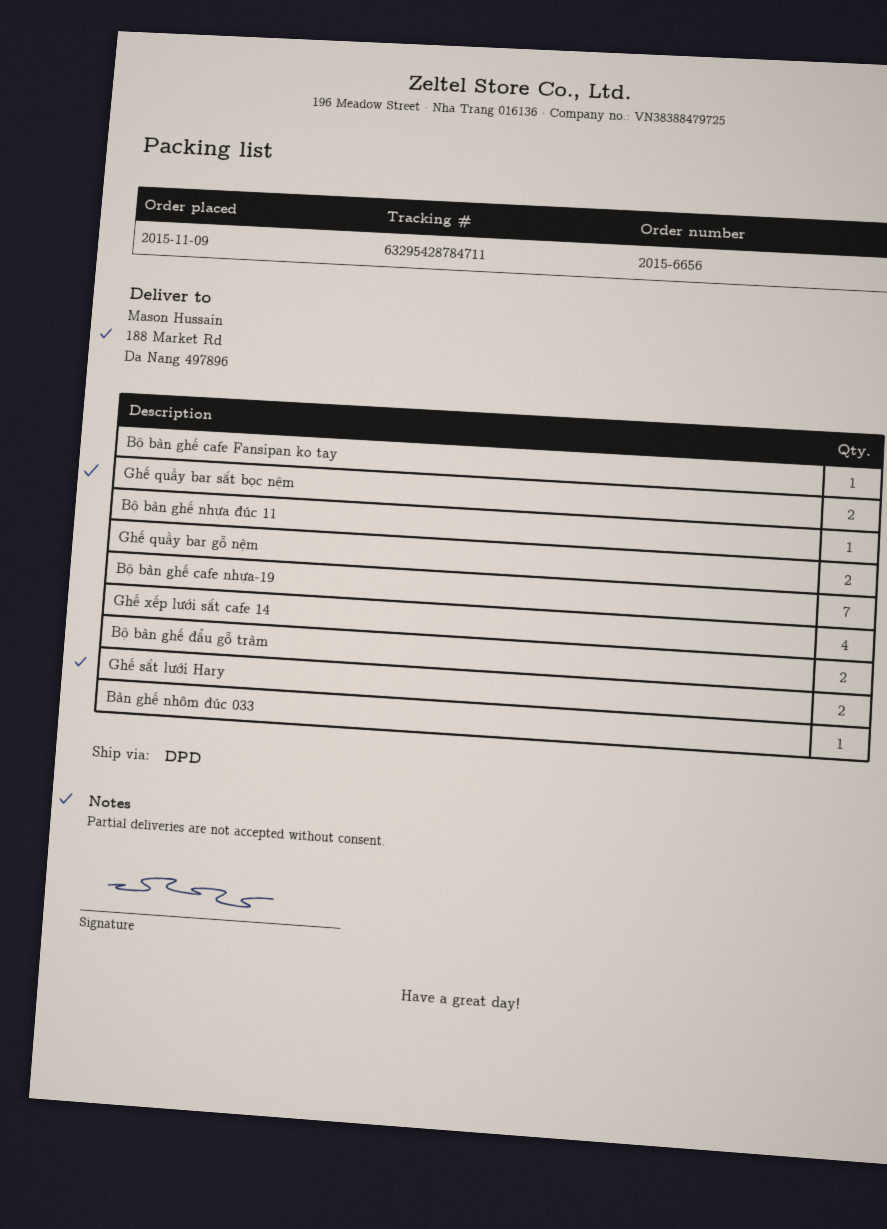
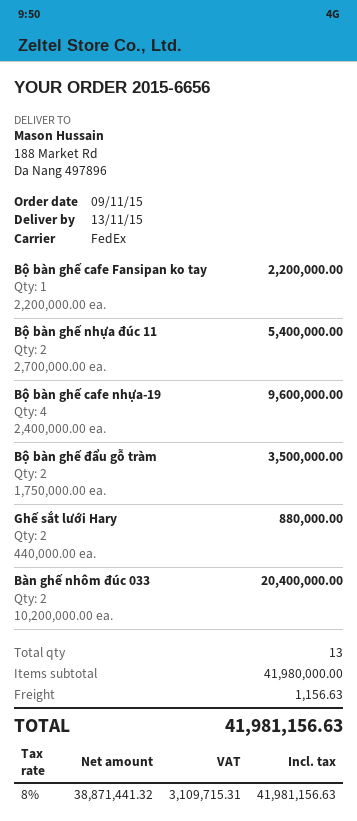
shipping method: DPD -> FedEx
Ghế quầy bar sắt bọc nệm: 2 -> none
Bộ bàn ghế nhựa đúc 11: 1 -> 2
Ghế quầy bar gỗ nệm: 2 -> none
Bộ bàn ghế cafe nhựa-19: 7 -> 4
Ghế xếp lưới sắt cafe 14: 4 -> none
Bàn ghế nhôm đúc 033: 1 -> 2

